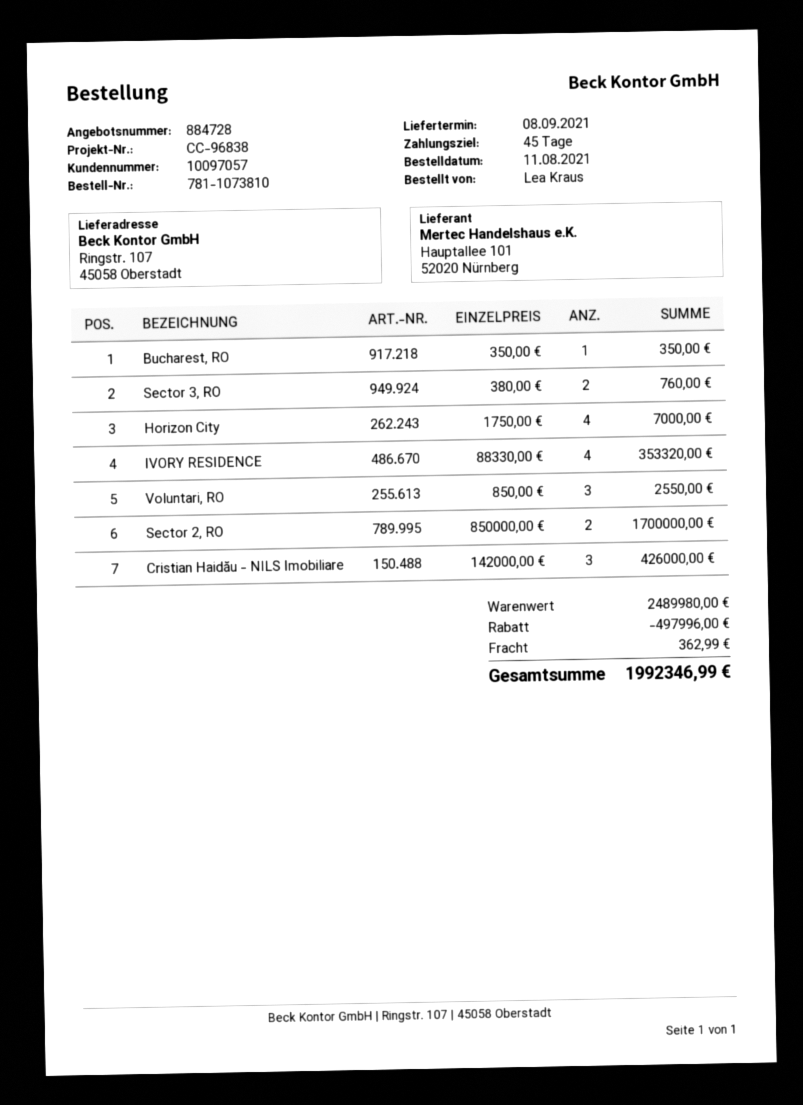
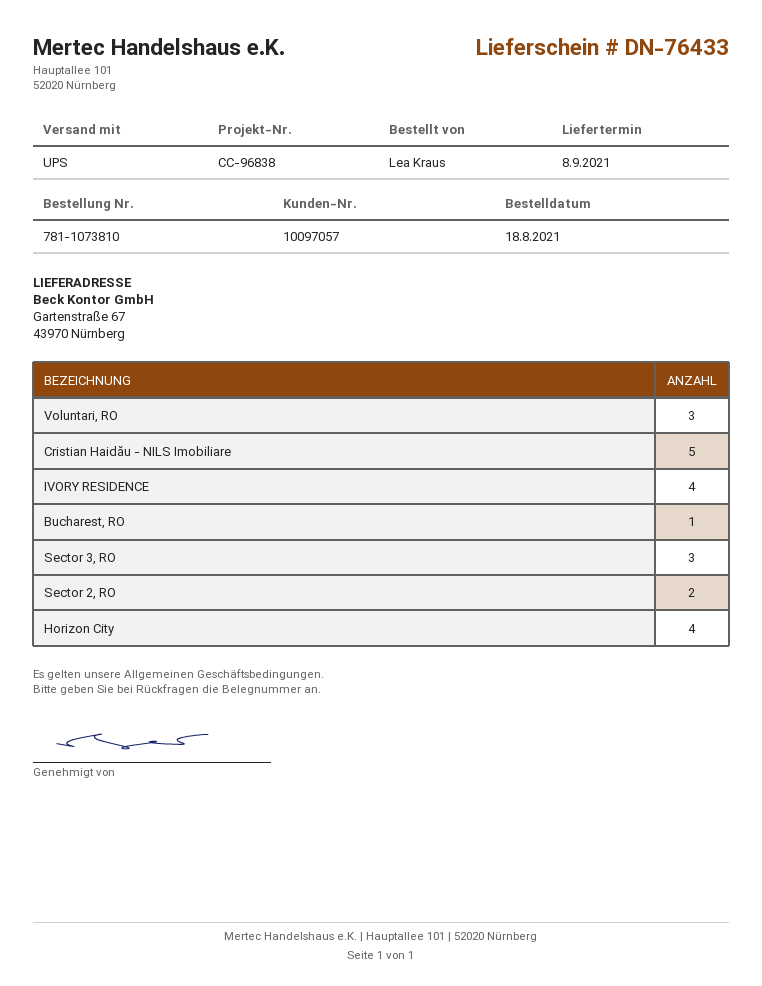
order date: 2021-08-11 -> 2021-08-18
ship to: Ringstr. 107, 45058 Oberstadt -> Gartenstraße 67, 43970 Nürnberg
Sector 3, RO: 2 -> 3
Cristian Haidău - NILS Imobiliare: 3 -> 5

